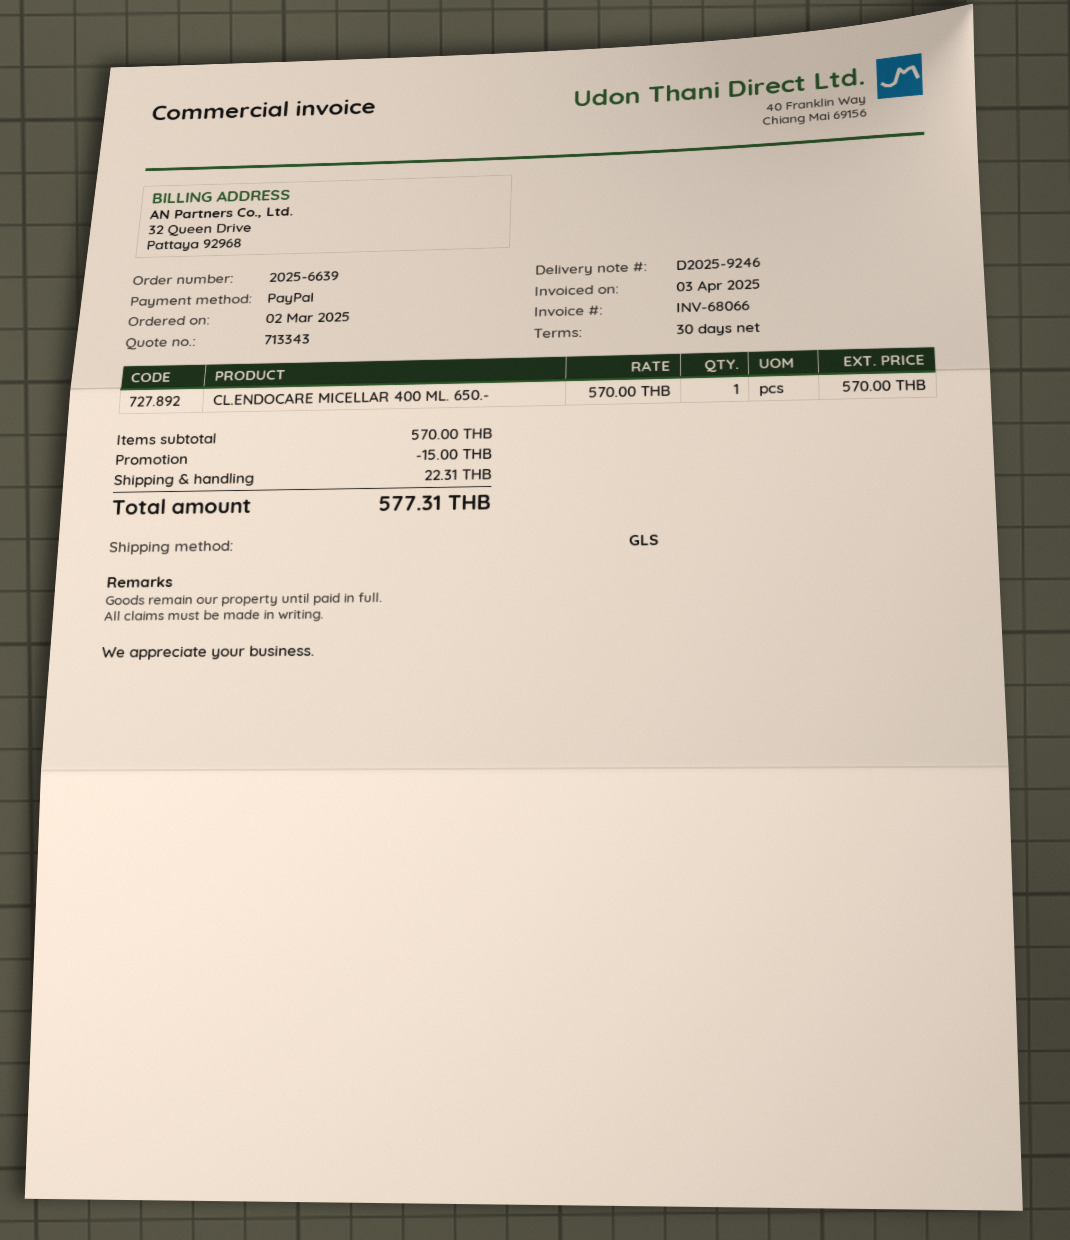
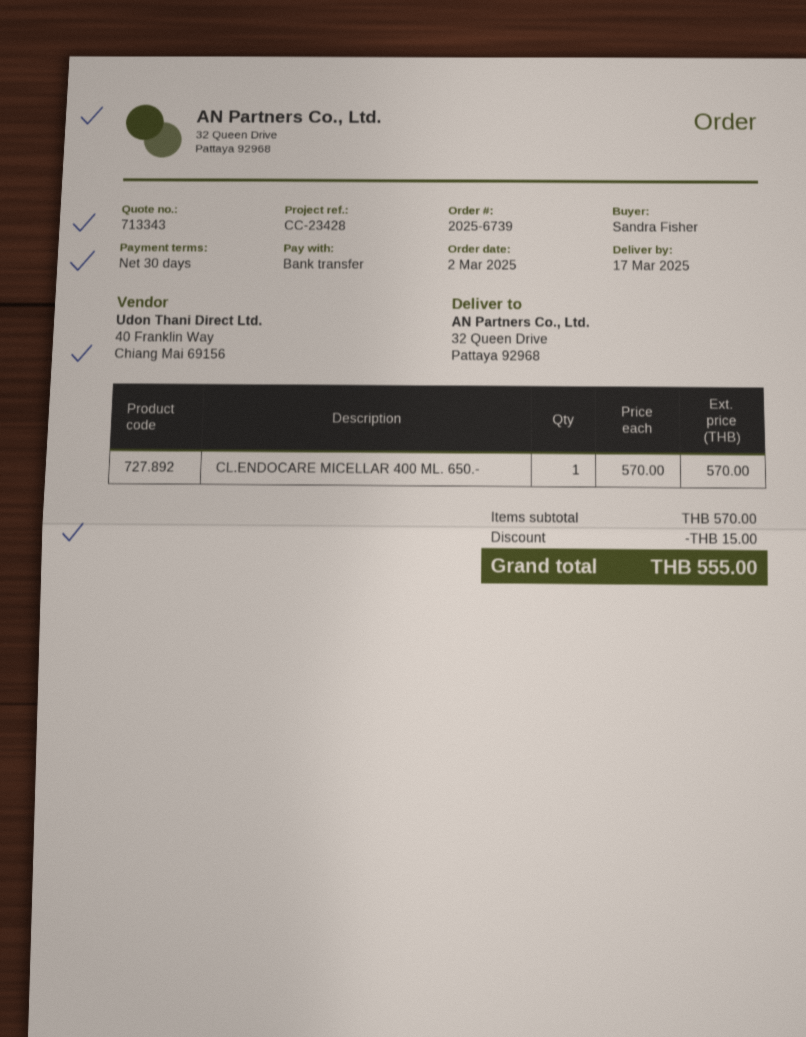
order number: 2025-6639 -> 2025-6739
payment method: PayPal -> bank transfer
shipping: 22.31 -> none
total: 577.31 -> 555.00

